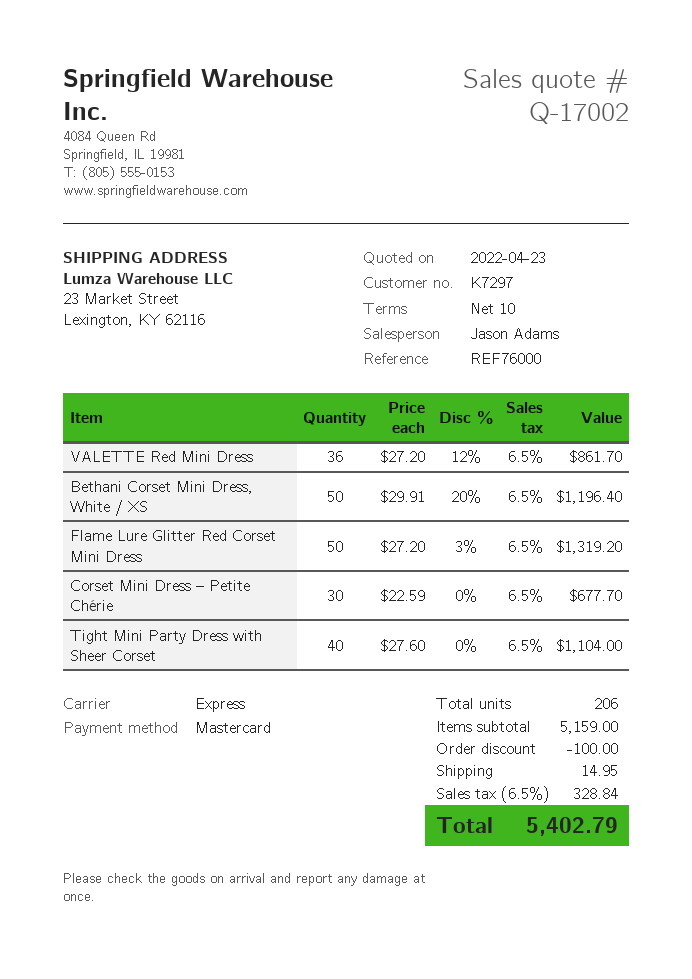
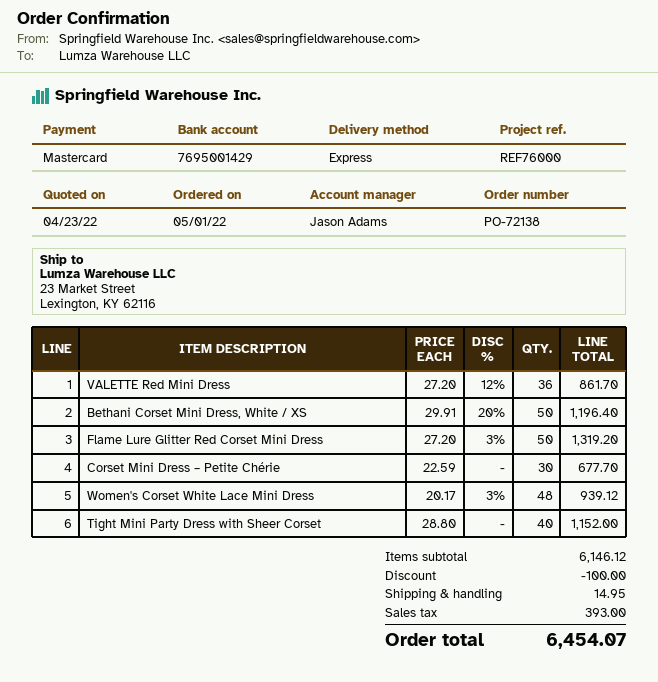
Tight Mini Party Dress with Sheer Corset: 40 x 27.60 = 1104.00 -> 40 x 28.80 = 1152.00
Women's Corset White Lace Mini Dress: none -> 48 x 20.17 - 3% = 939.12
subtotal: 5159.00 -> 6146.12
tax: 328.84 -> 393.00
total: 5402.79 -> 6454.07

